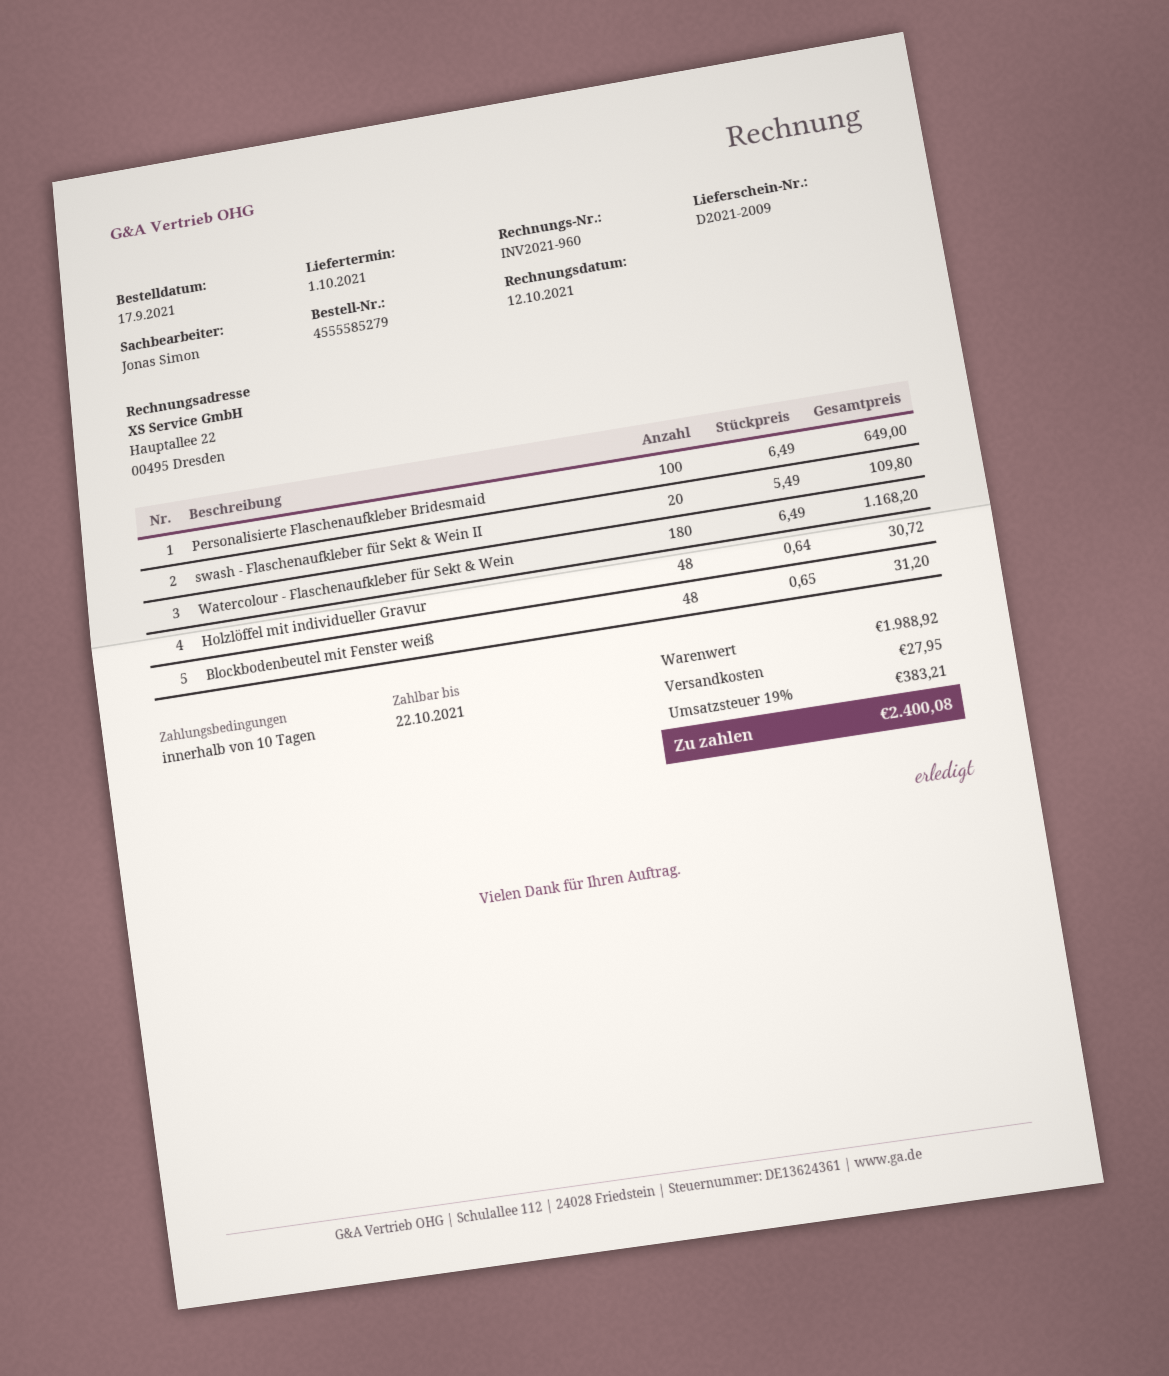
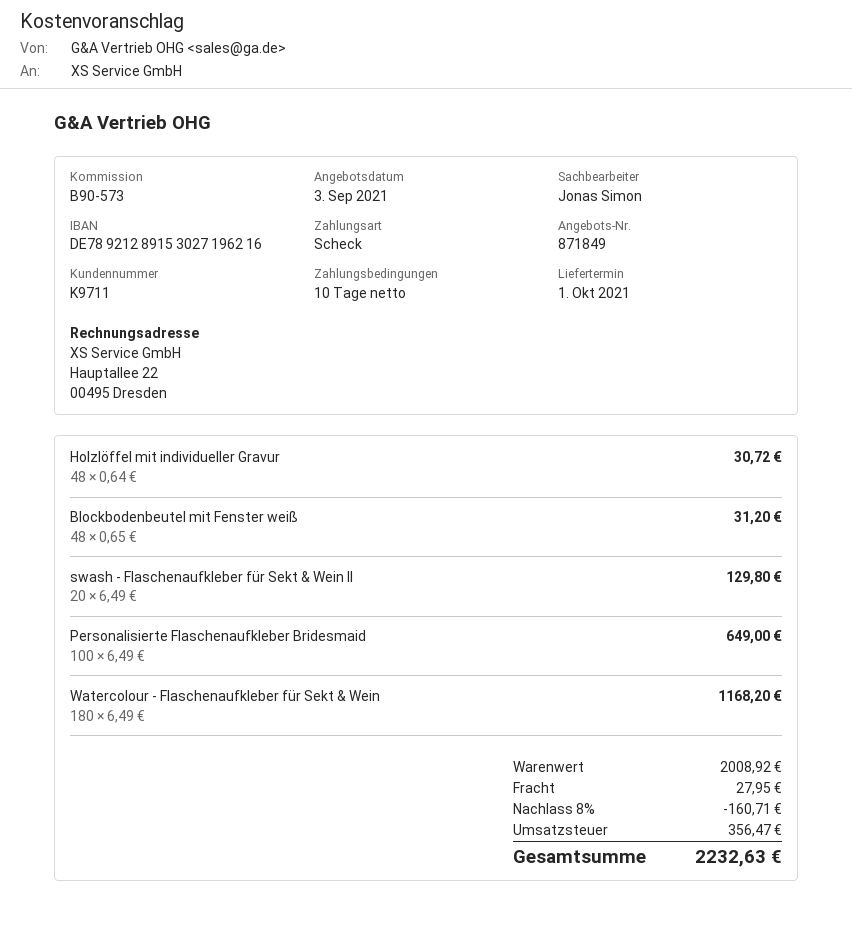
swash - Flaschenaufkleber für Sekt & Wein II: 20 x 5.49 = 109.80 -> 20 x 6.49 = 129.80
subtotal: 1988.92 -> 2008.92
discount: none -> 8% = 160.71
tax: 383.21 -> 356.47
total: 2400.08 -> 2232.63

